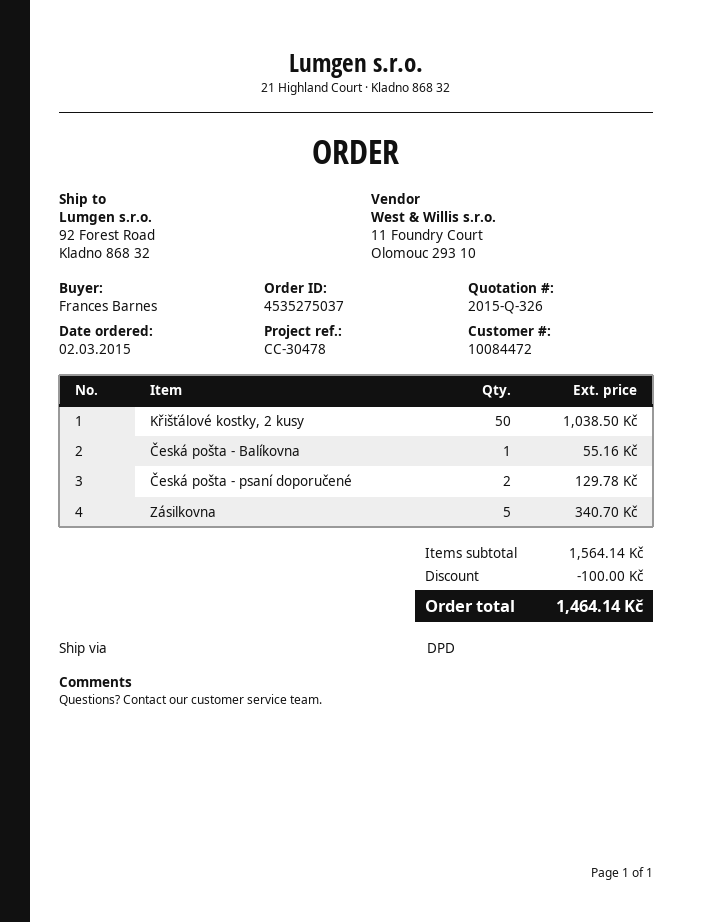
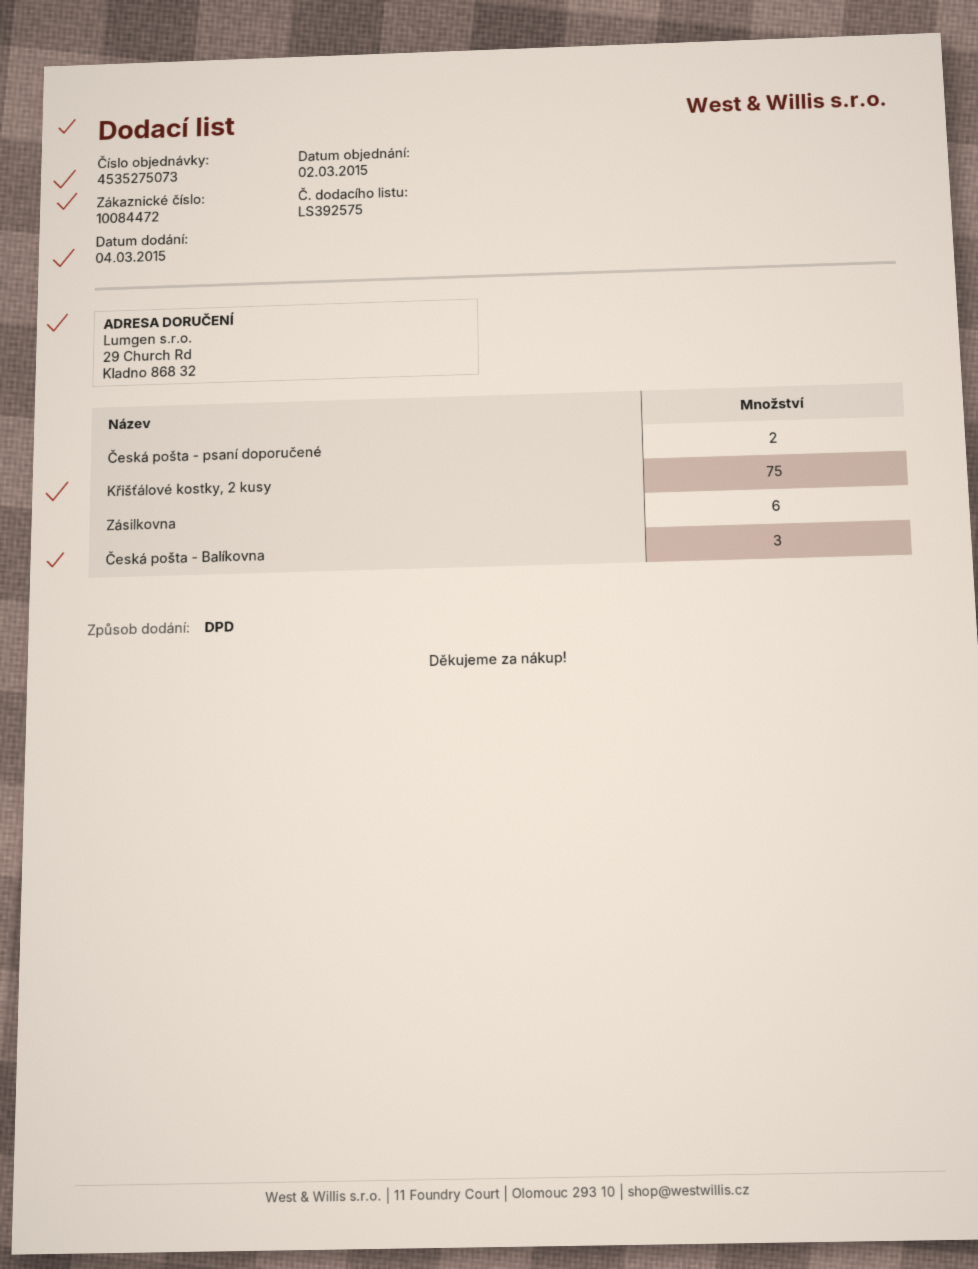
order number: 4535275037 -> 4535275073
ship to: 92 Forest Road, Kladno 868 32 -> 29 Church Rd, Kladno 868 32
Křišťálové kostky, 2 kusy: 50 -> 75
Česká pošta - Balíkovna: 1 -> 3
Zásilkovna: 5 -> 6

